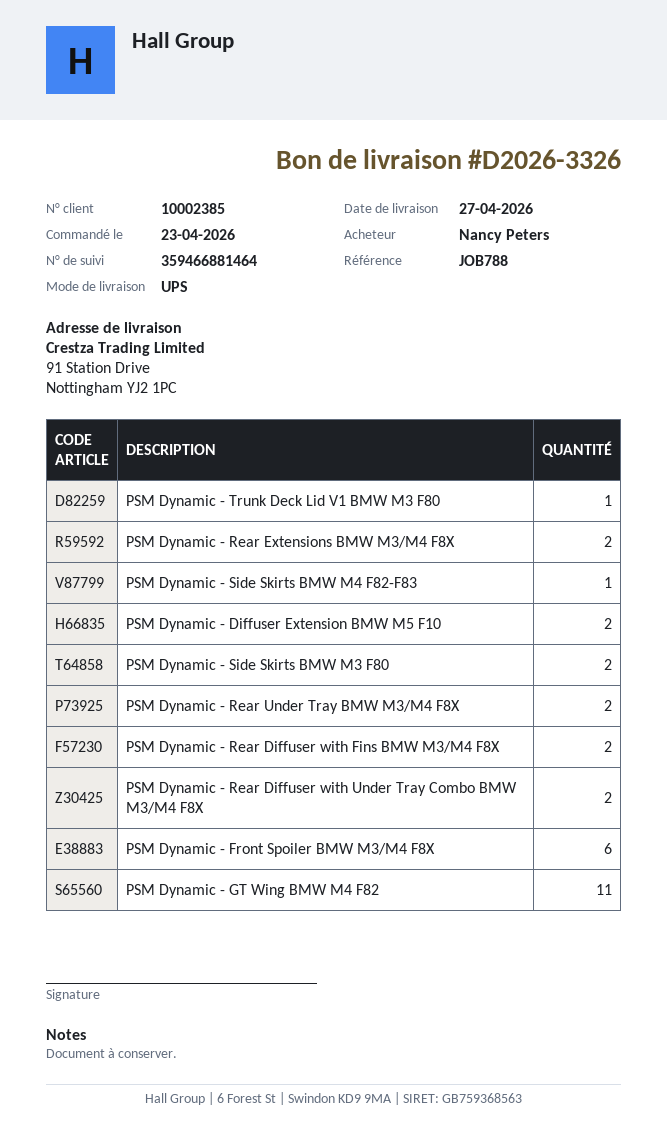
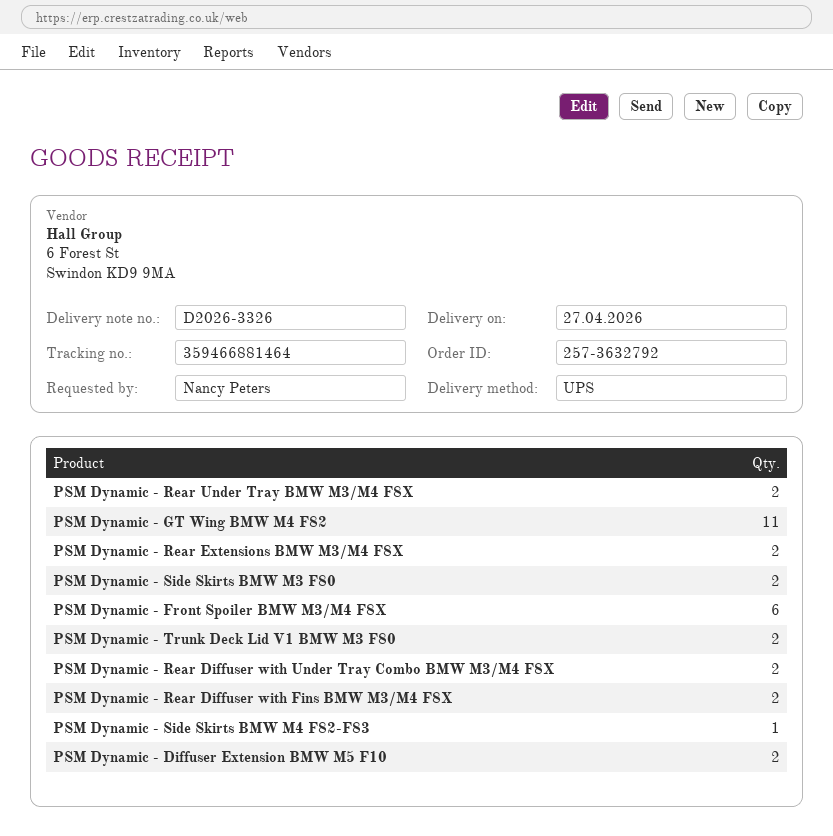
PSM Dynamic - Trunk Deck Lid V1 BMW M3 F80: 1 -> 2

